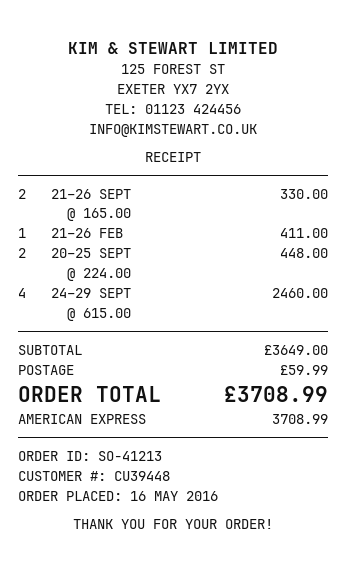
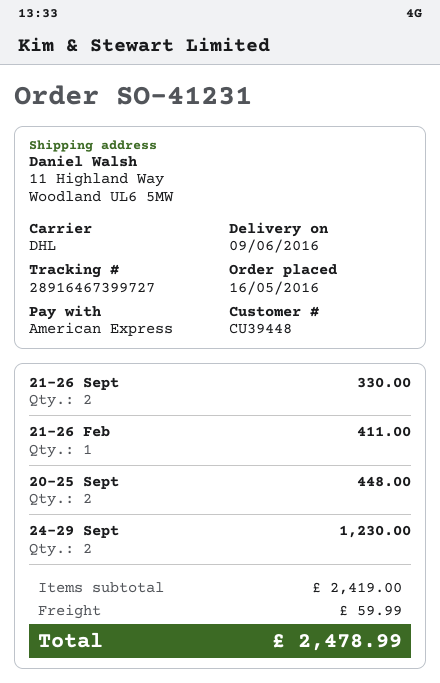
order number: SO-41213 -> SO-41231
24–29 SEPT: 4 for 2460.00 -> 2 for 1230.00
subtotal: 3649.00 -> 2419.00
total: 3708.99 -> 2478.99

